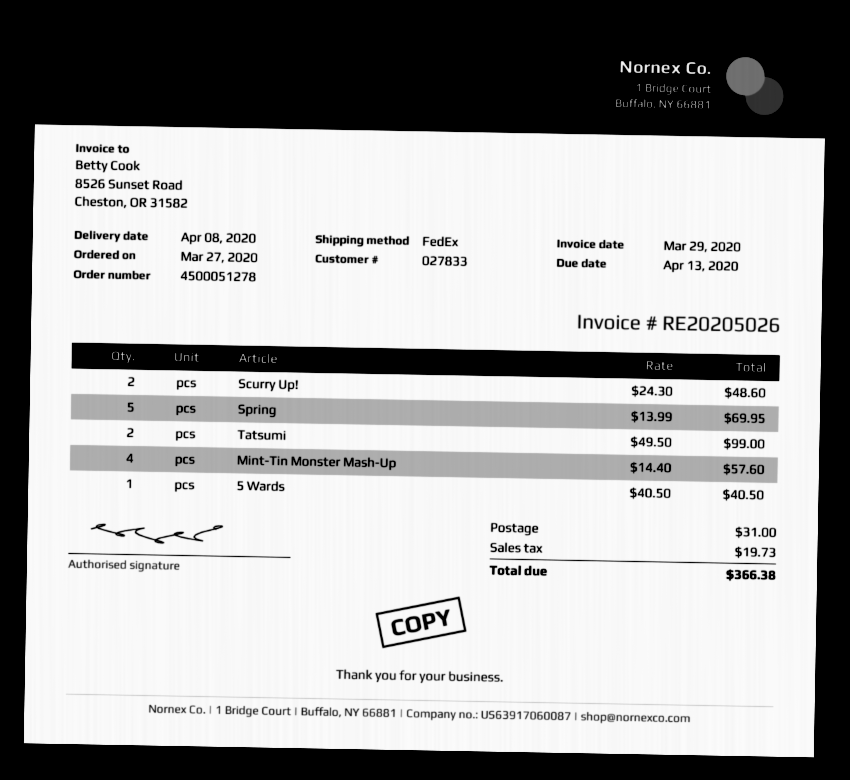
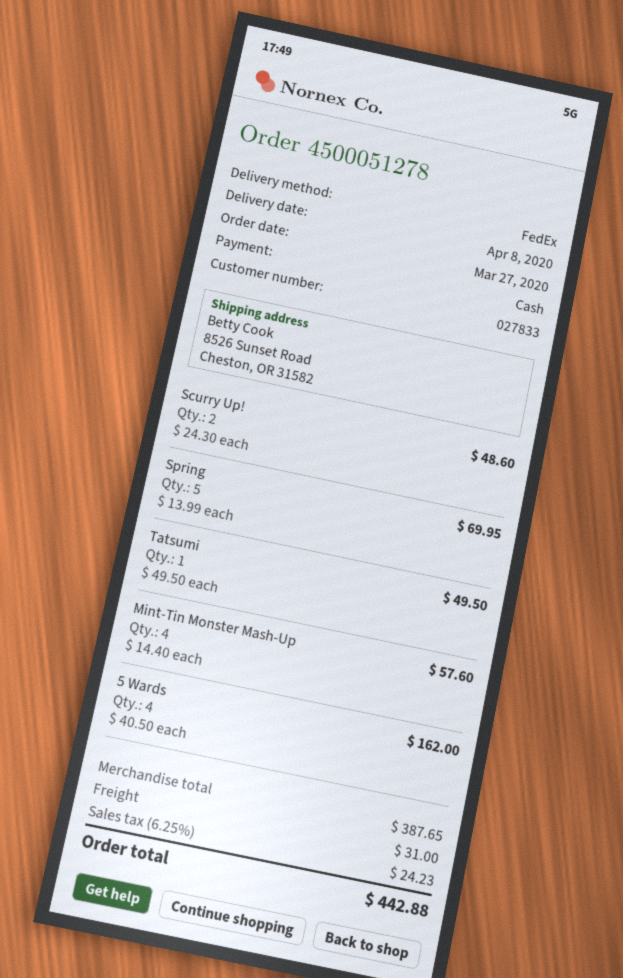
Tatsumi: 2 x 49.50 = 99.00 -> 1 x 49.50 = 49.50
5 Wards: 1 x 40.50 = 40.50 -> 4 x 40.50 = 162.00
tax: 19.73 -> 24.23
total: 366.38 -> 442.88

